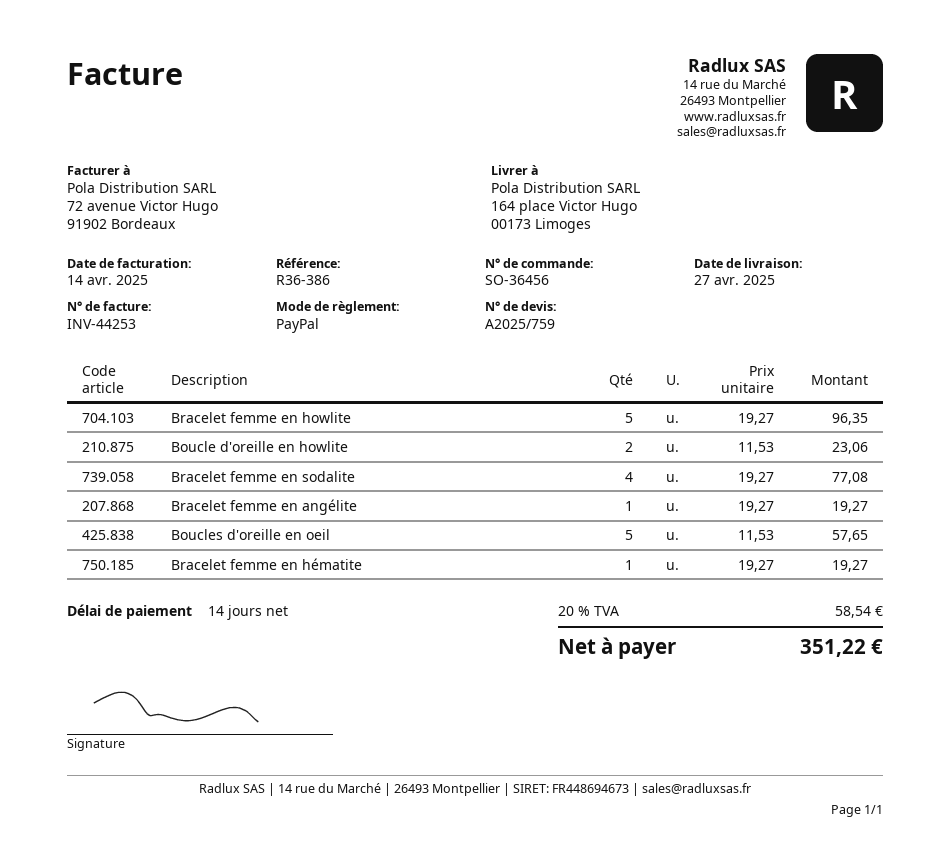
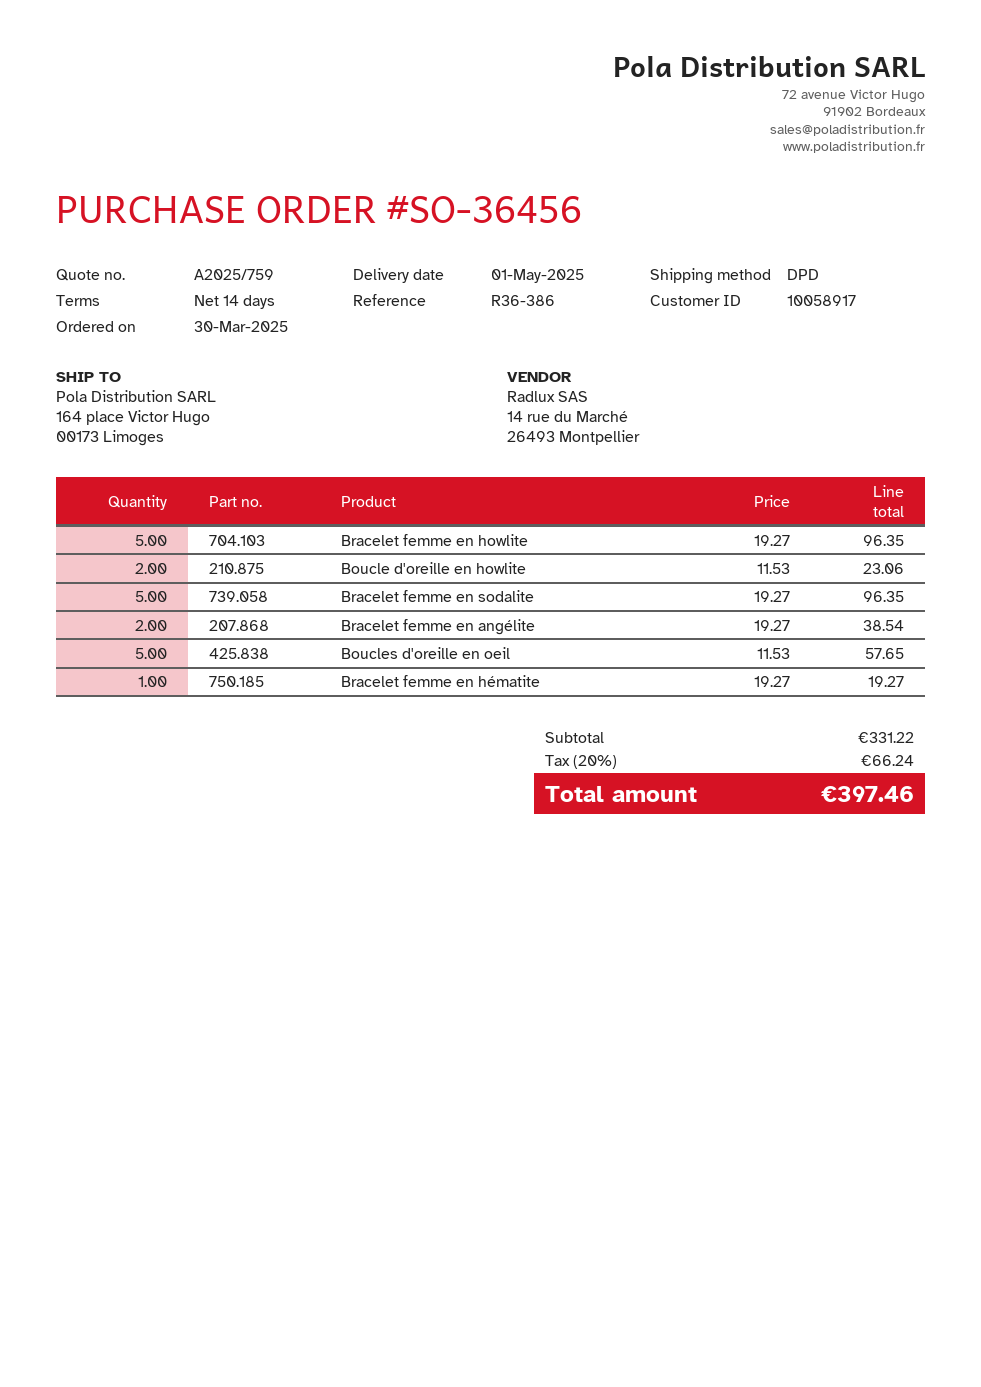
delivery date: 2025-04-27 -> 2025-05-01
Bracelet femme en sodalite: 4 x 19.27 = 77.08 -> 5 x 19.27 = 96.35
Bracelet femme en angélite: 1 x 19.27 = 19.27 -> 2 x 19.27 = 38.54
tax: 20% = 58.54 -> 20% = 66.24
total: 351.22 -> 397.46

